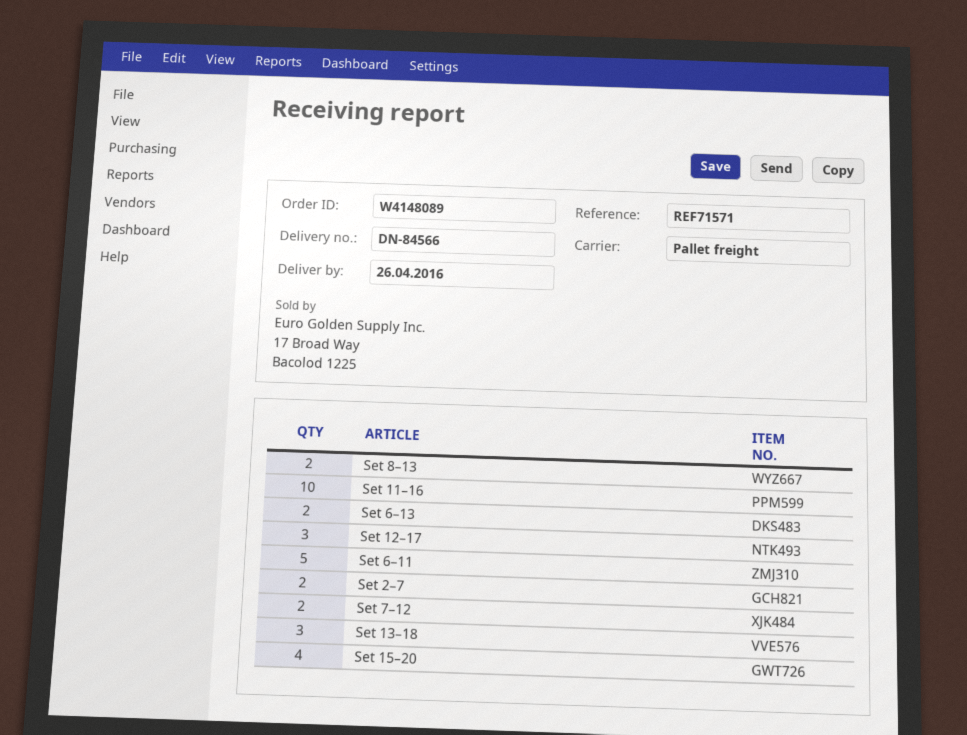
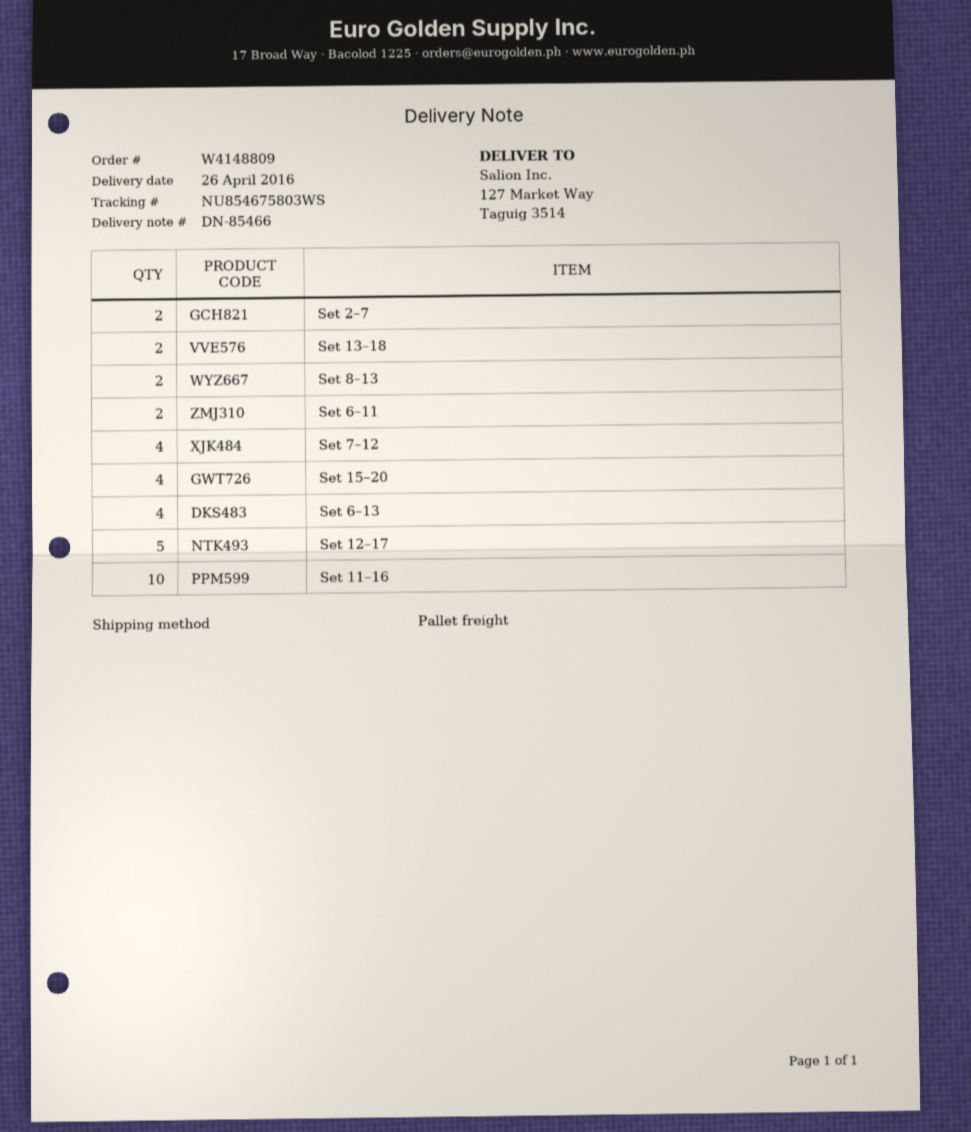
order number: W4148089 -> W4148809
delivery note number: DN-84566 -> DN-85466
Set 6–13: 2 -> 4
Set 12–17: 3 -> 5
Set 6–11: 5 -> 2
Set 7–12: 2 -> 4
Set 13–18: 3 -> 2

